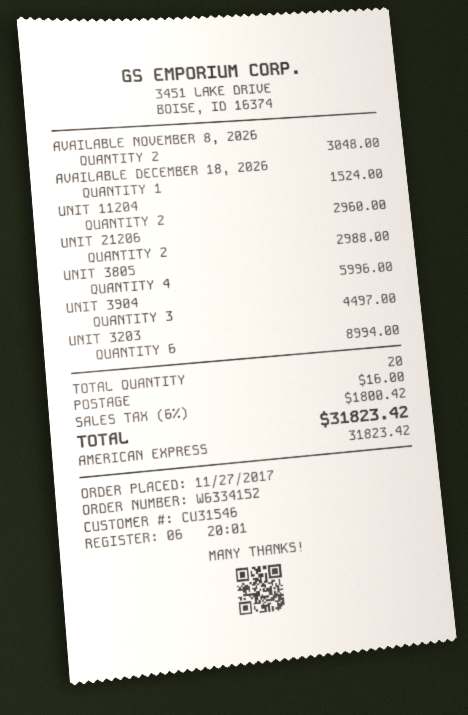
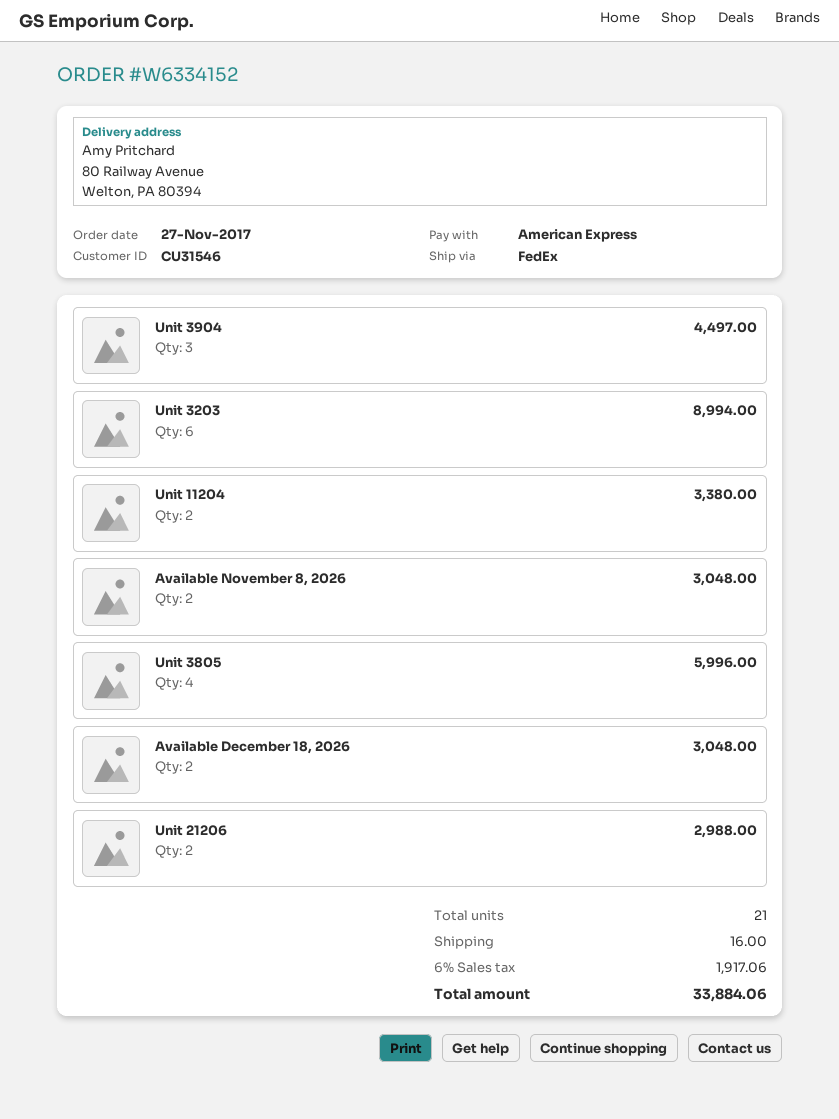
AVAILABLE DECEMBER 18, 2026: 1 for 1524.00 -> 2 for 3048.00
UNIT 11204: 2 for 2960.00 -> 2 for 3380.00
total quantity: 20 -> 21
tax: 6% = 1800.42 -> 6% = 1917.06
total: 31823.42 -> 33884.06

